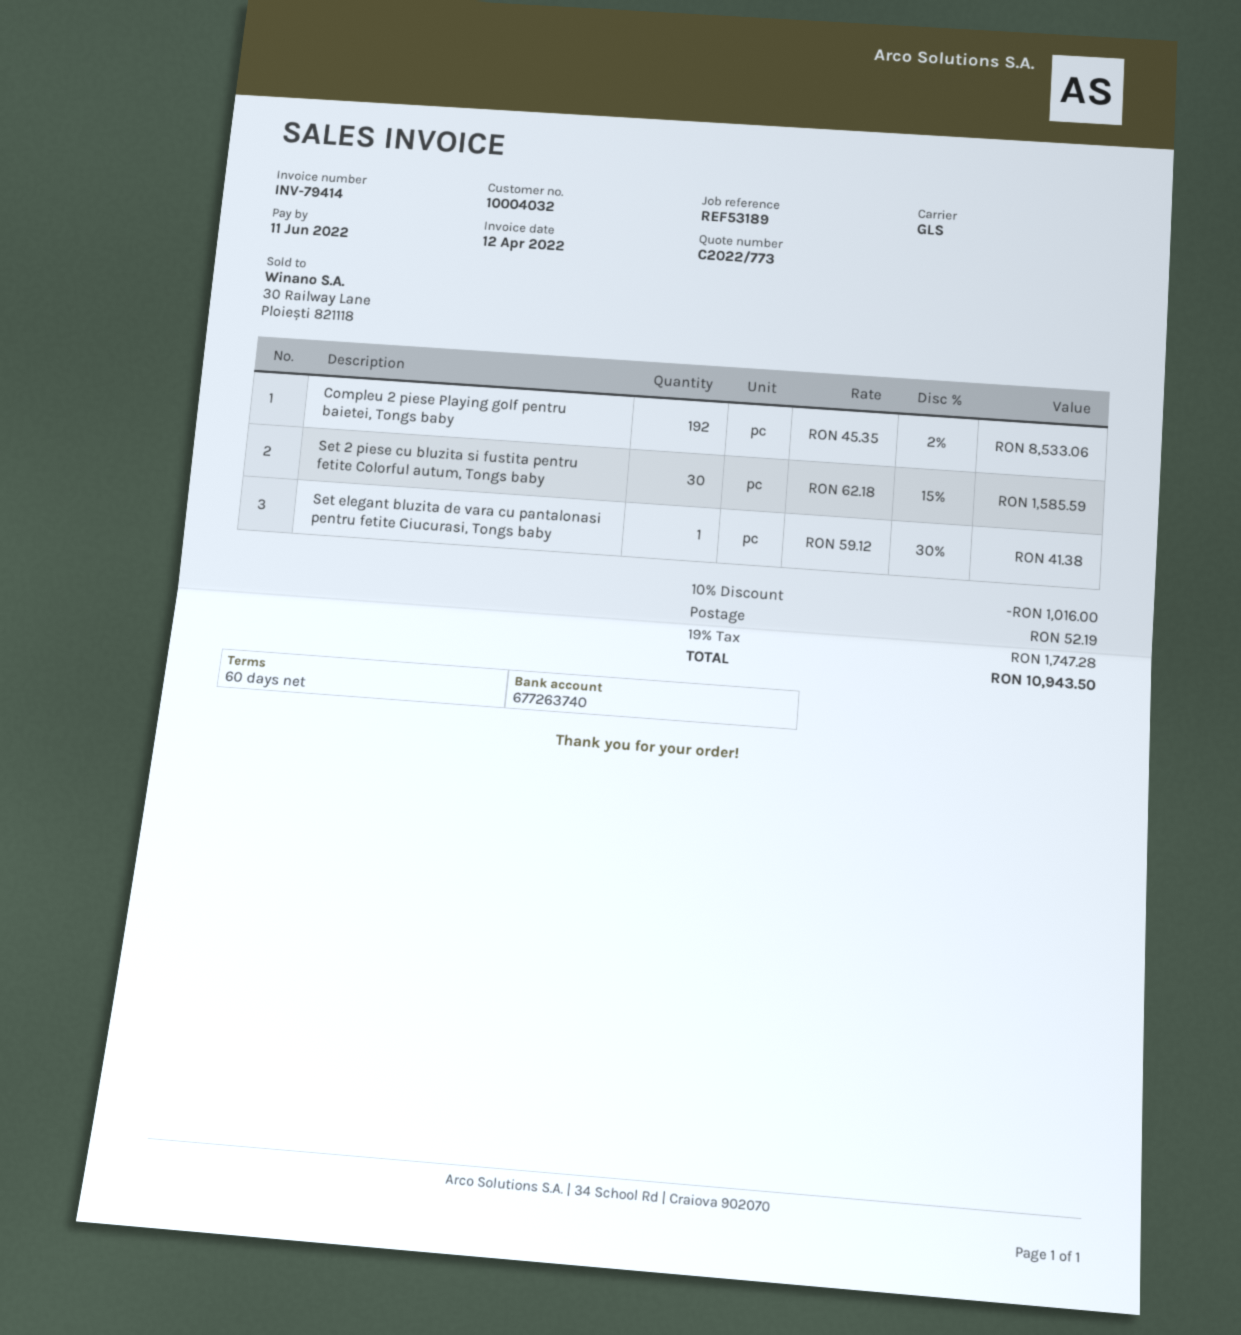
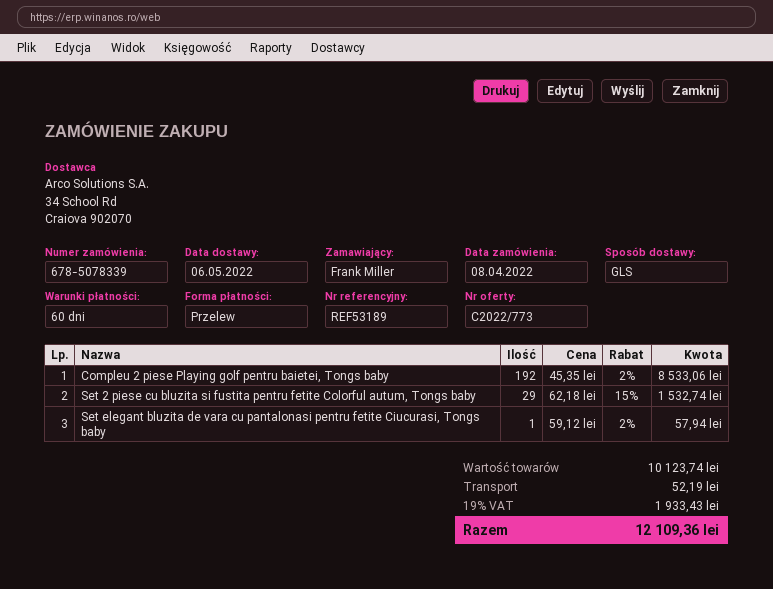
Set 2 piese cu bluzita si fustita pentru fetite Colorful autum, Tongs baby: 30 x 62.18 - 15% = 1585.59 -> 29 x 62.18 - 15% = 1532.74
Set elegant bluzita de vara cu pantalonasi pentru fetite Ciucurasi, Tongs baby: 1 x 59.12 - 30% = 41.38 -> 1 x 59.12 - 2% = 57.94
discount: 10% = 1016.00 -> none
tax: 19% = 1747.28 -> 19% = 1933.43
total: 10943.50 -> 12109.36

